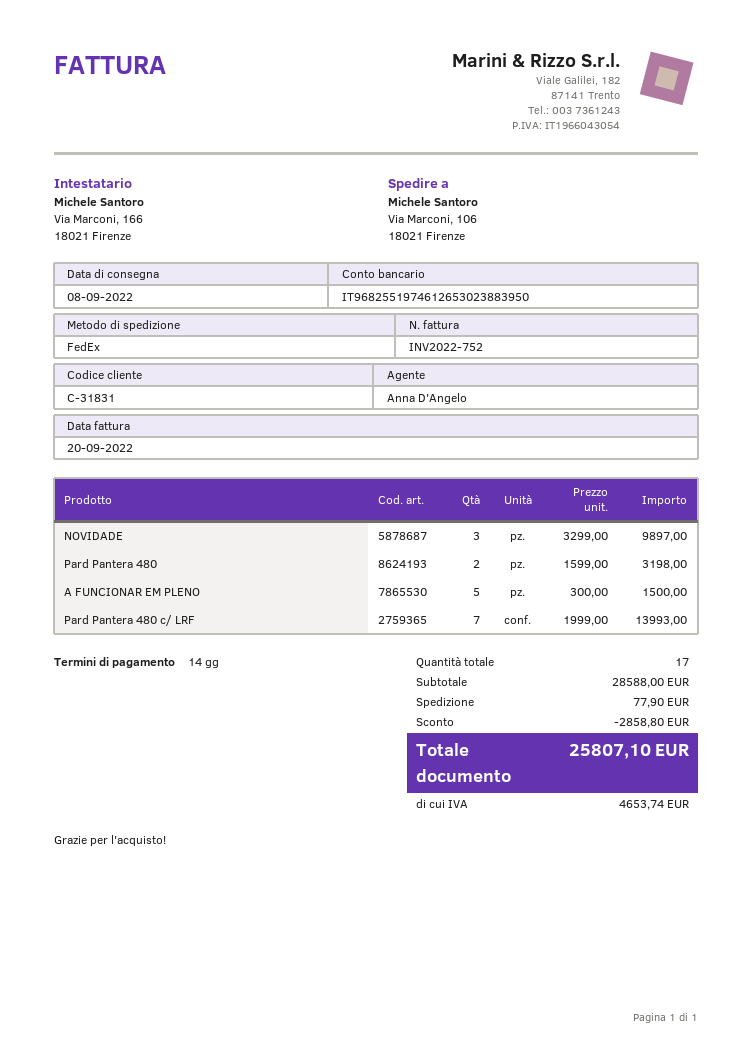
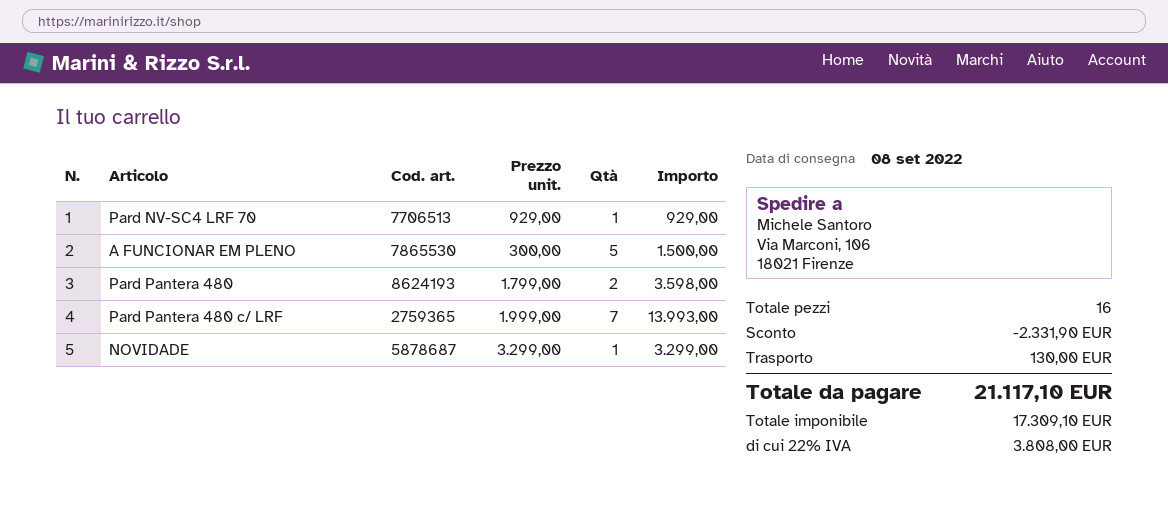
NOVIDADE: 3 x 3299.00 = 9897.00 -> 1 x 3299.00 = 3299.00
Pard Pantera 480: 2 x 1599.00 = 3198.00 -> 2 x 1799.00 = 3598.00
Pard NV-SC4 LRF 70: none -> 1 x 929.00 = 929.00
total quantity: 17 -> 16
discount: 2858.80 -> 2331.90
shipping: 77.90 -> 130.00
tax: 4653.74 -> 3808.00
total: 25807.10 -> 21117.10

